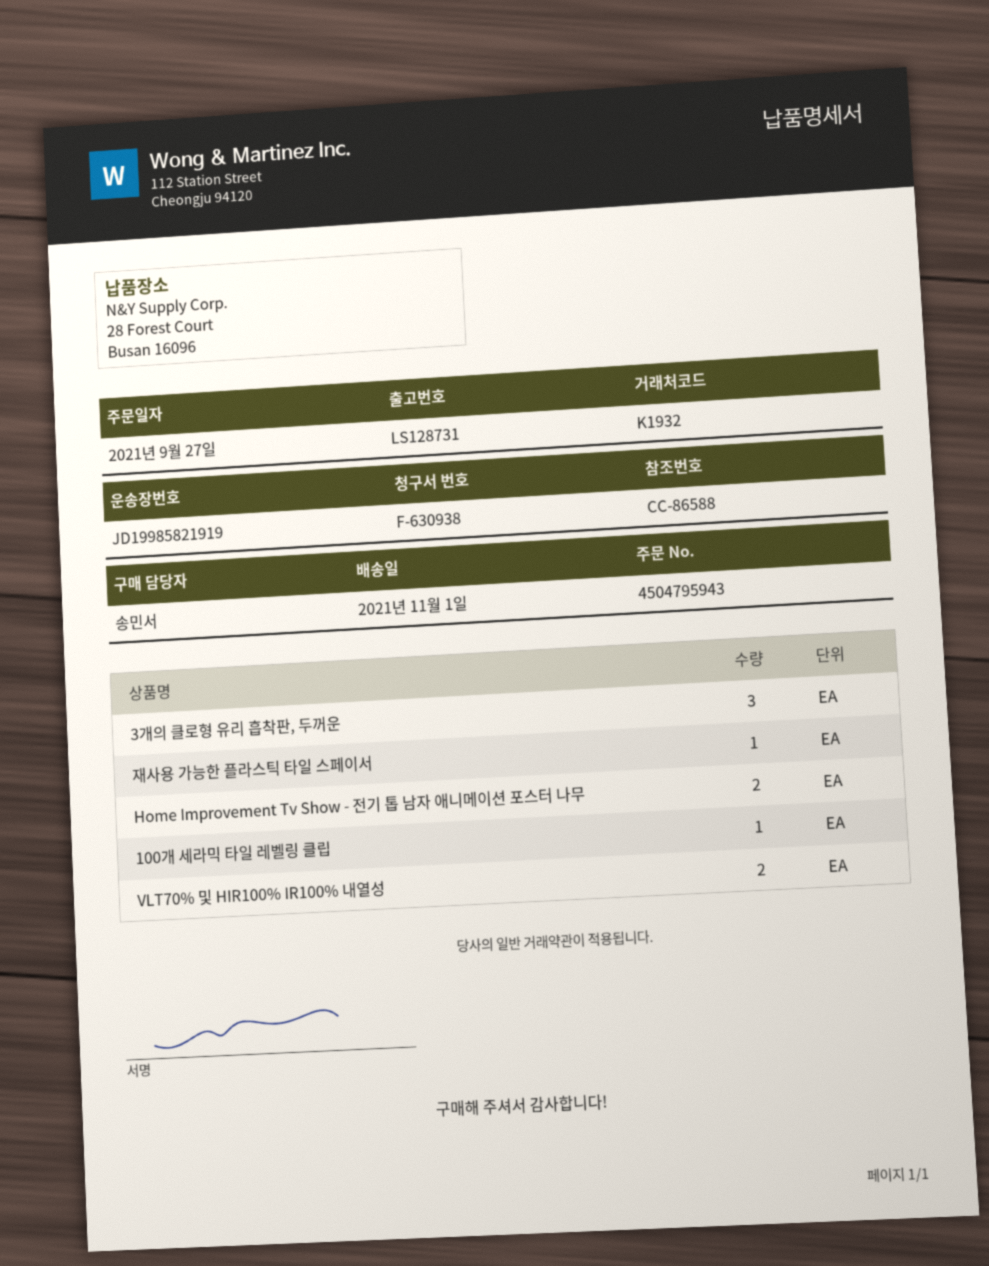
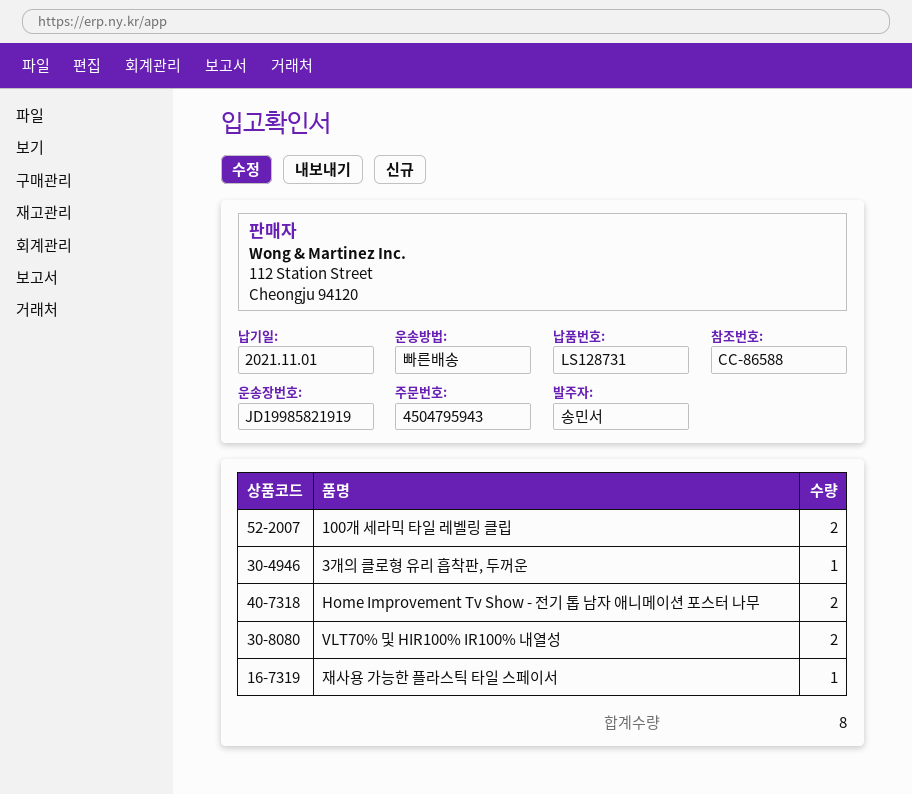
3개의 클로형 유리 흡착판, 두꺼운: 3 -> 1
100개 세라믹 타일 레벨링 클립: 1 -> 2

